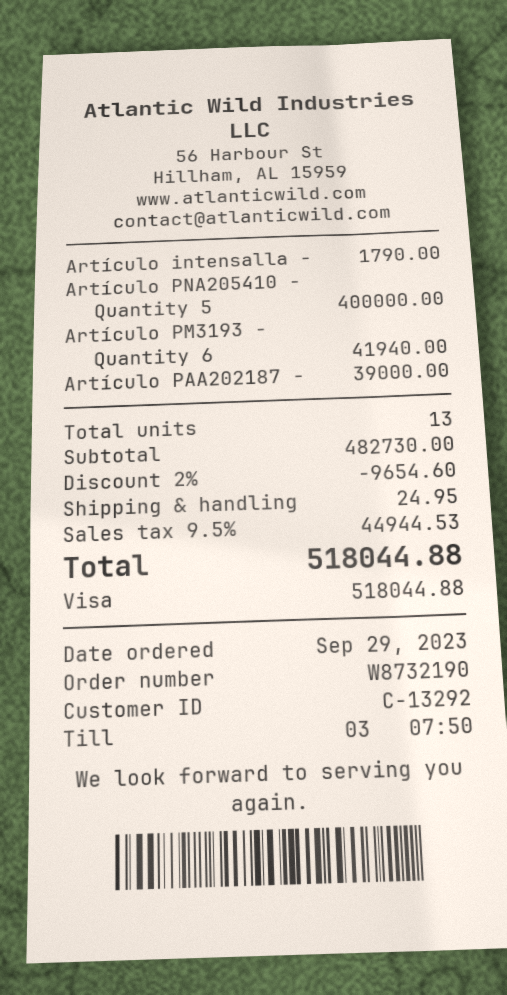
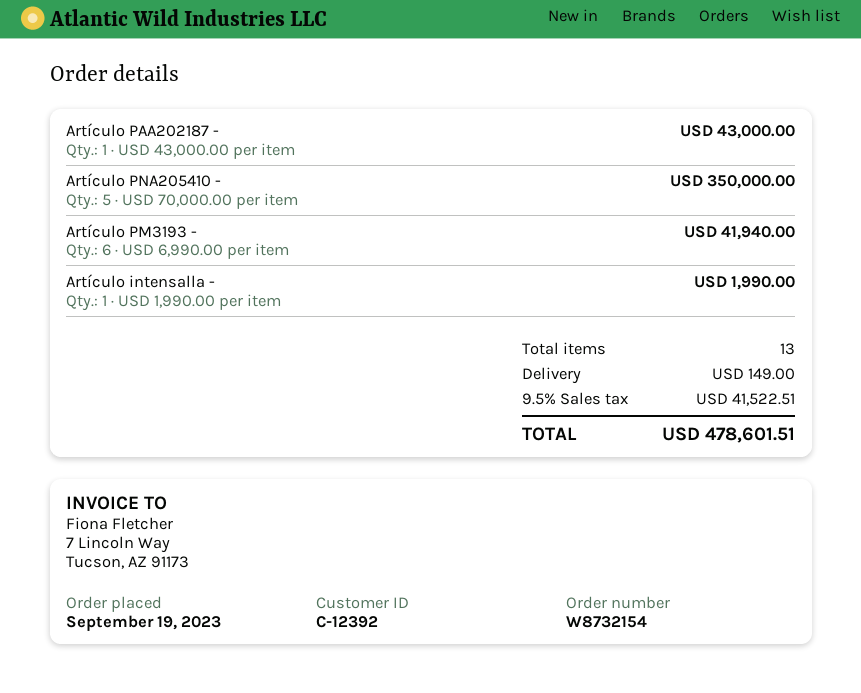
order number: W8732190 -> W8732154
order date: 2023-09-29 -> 2023-09-19
customer number: C-13292 -> C-12392
Artículo intensalla -: 1 for 1790.00 -> 1 for 1990.00
Artículo PNA205410 -: 5 for 400000.00 -> 5 for 350000.00
Artículo PAA202187 -: 1 for 39000.00 -> 1 for 43000.00
discount: 2% = 9654.60 -> none
shipping: 24.95 -> 149.00
tax: 9.5% = 44944.53 -> 9.5% = 41522.51
total: 518044.88 -> 478601.51

